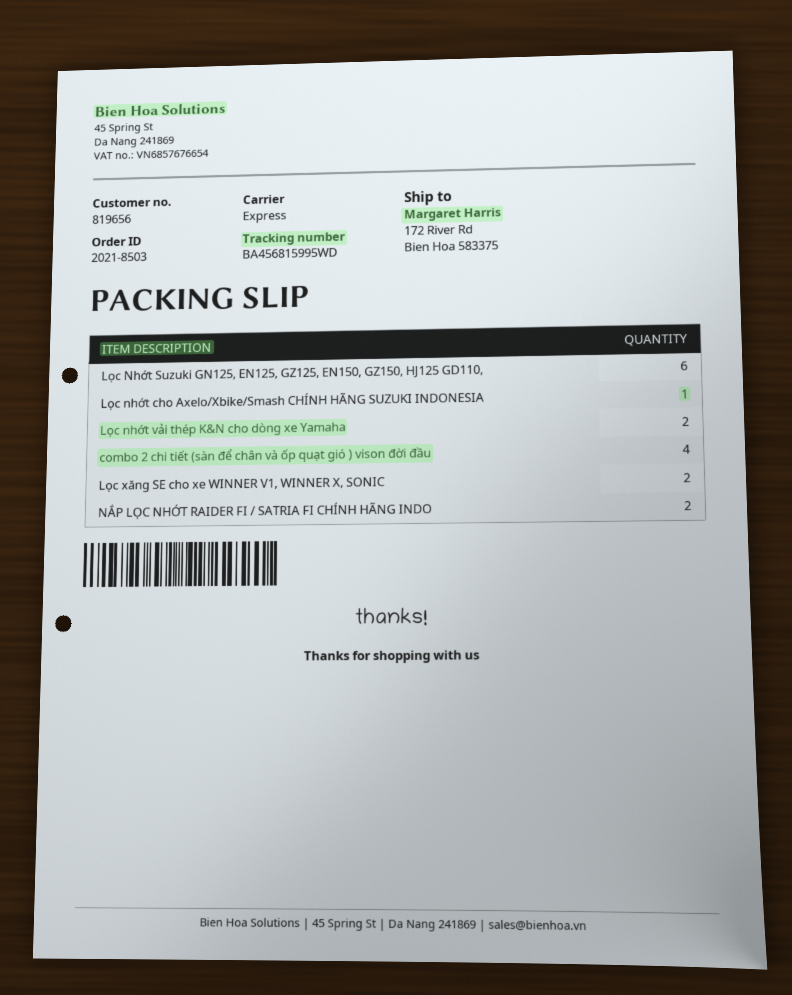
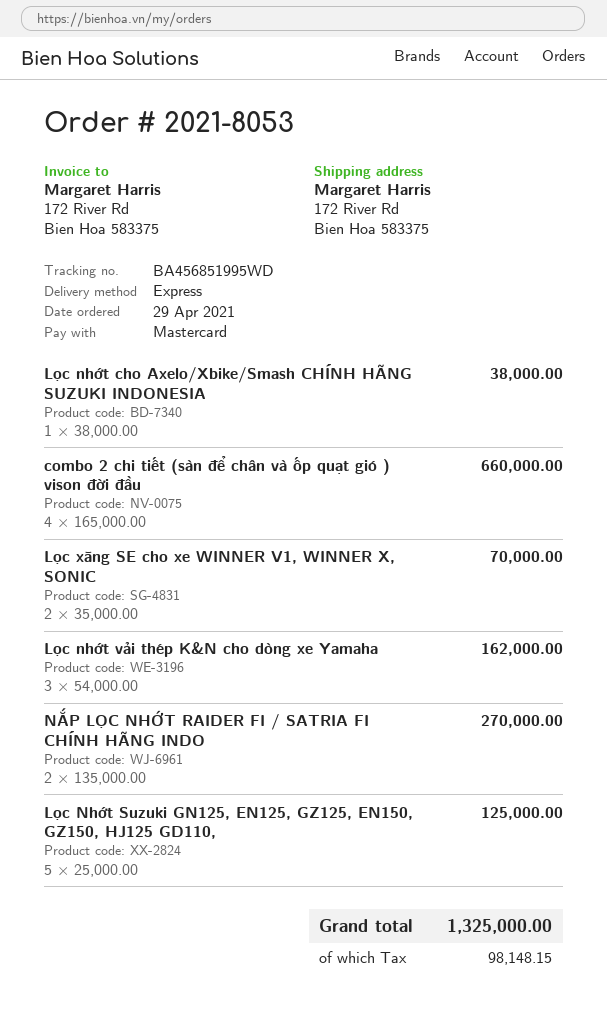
order number: 2021-8503 -> 2021-8053
tracking number: BA456815995WD -> BA456851995WD
Lọc Nhớt Suzuki GN125, EN125, GZ125, EN150, GZ150, HJ125 GD110,: 6 -> 5
Lọc nhớt vải thép K&N cho dòng xe Yamaha: 2 -> 3

